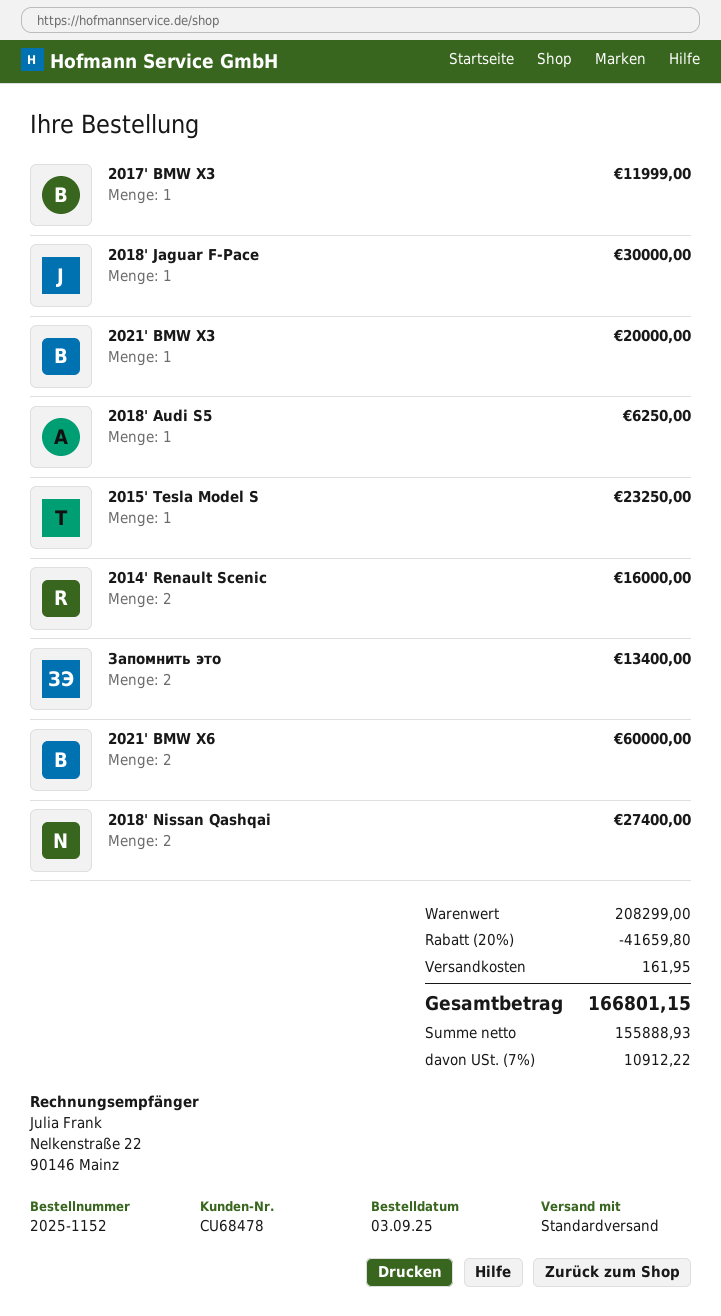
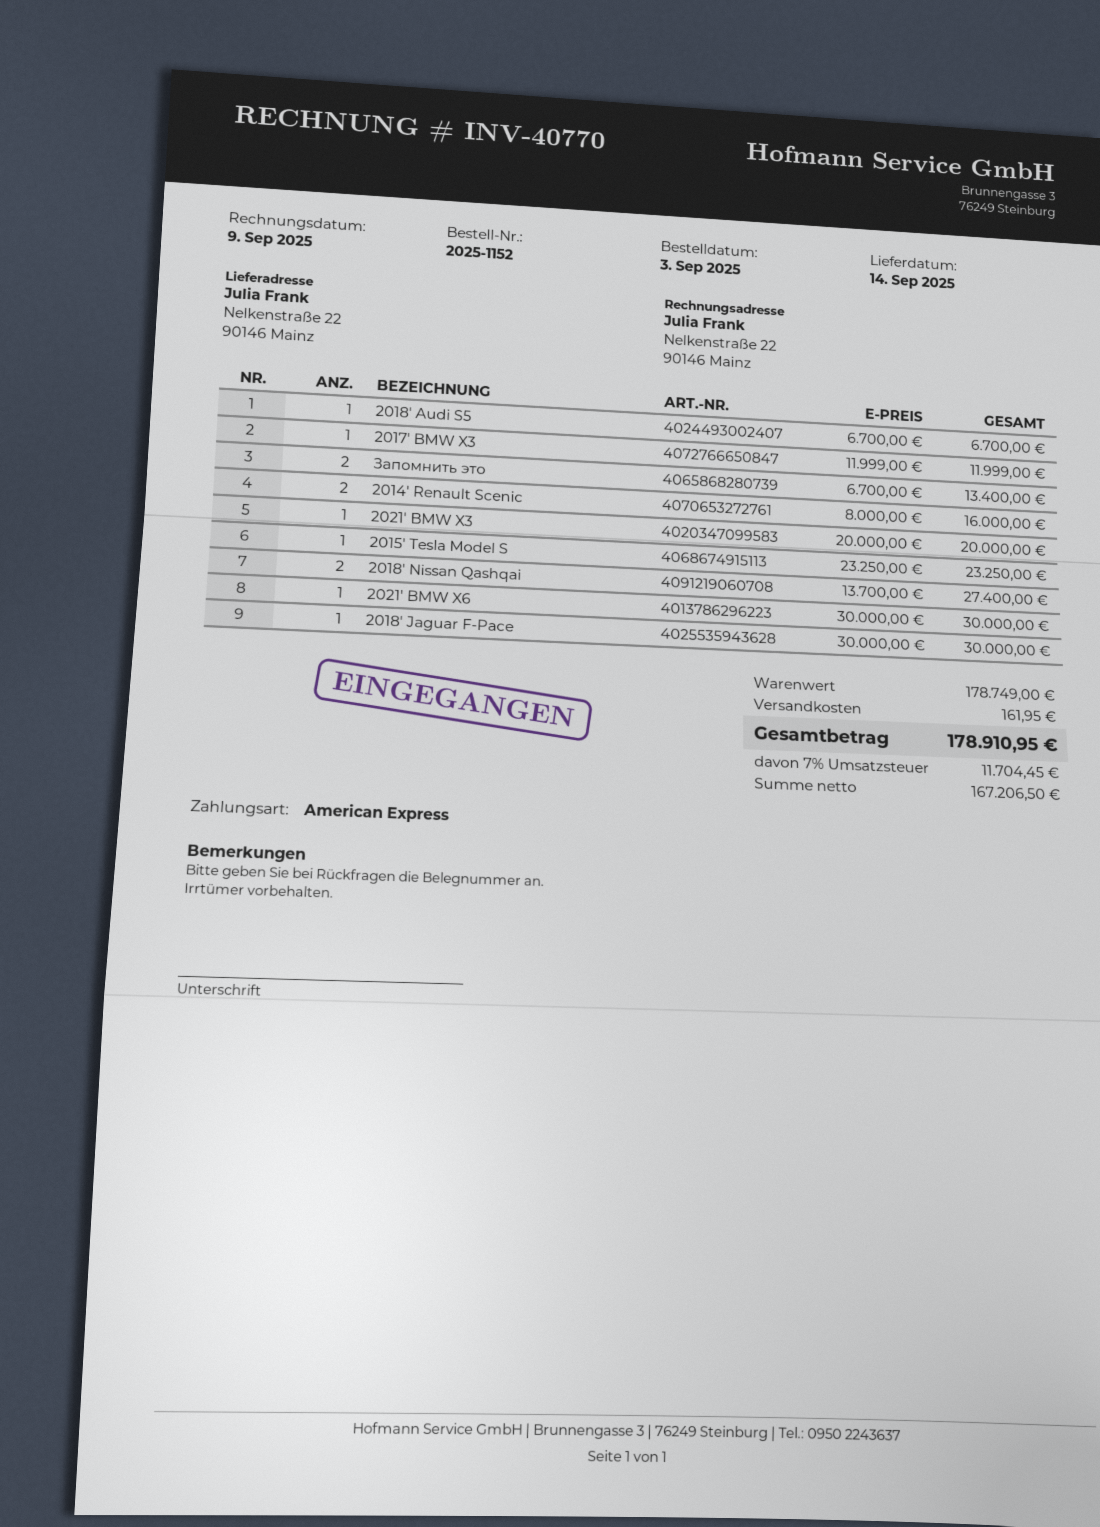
2018' Audi S5: 1 for 6250.00 -> 1 for 6700.00
2021' BMW X6: 2 for 60000.00 -> 1 for 30000.00
subtotal: 208299.00 -> 178749.00
discount: 20% = 41659.80 -> none
net: 155888.93 -> 167206.50
tax: 7% = 10912.22 -> 7% = 11704.45
total: 166801.15 -> 178910.95

